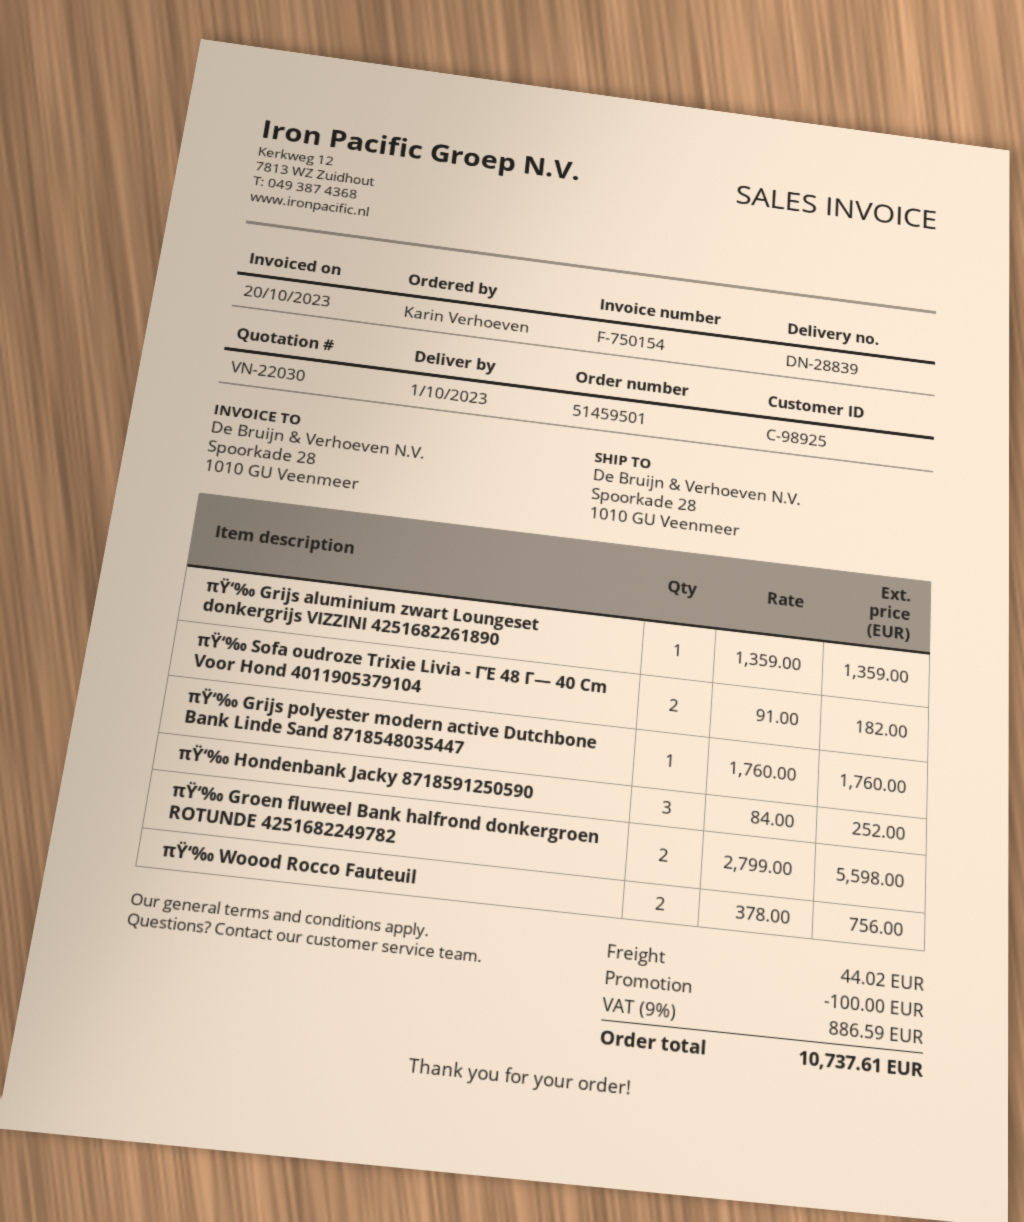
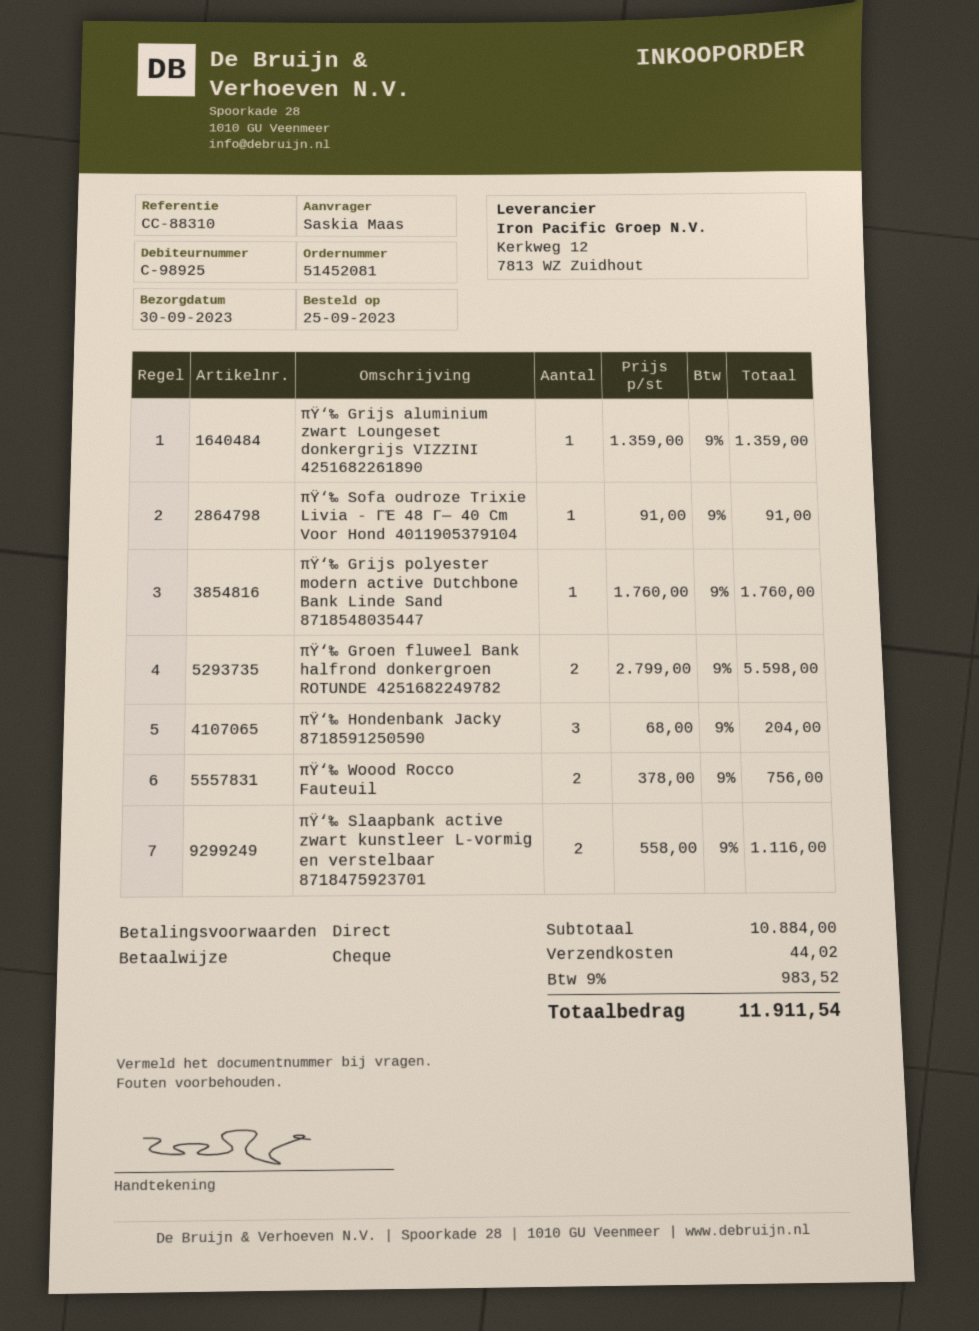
order number: 51459501 -> 51452081
delivery date: 2023-10-01 -> 2023-09-30
ordered by: Karin Verhoeven -> Saskia Maas
πŸ‘‰ Sofa oudroze Trixie Livia - ΓΈ 48 Γ— 40 Cm Voor Hond 4011905379104: 2 x 91.00 = 182.00 -> 1 x 91.00 = 91.00
πŸ‘‰ Hondenbank Jacky 8718591250590: 3 x 84.00 = 252.00 -> 3 x 68.00 = 204.00
πŸ‘‰ Slaapbank active zwart kunstleer L-vormig en verstelbaar 8718475923701: none -> 2 x 558.00 = 1116.00
discount: 100.00 -> none
tax: 9% = 886.59 -> 9% = 983.52
total: 10737.61 -> 11911.54

